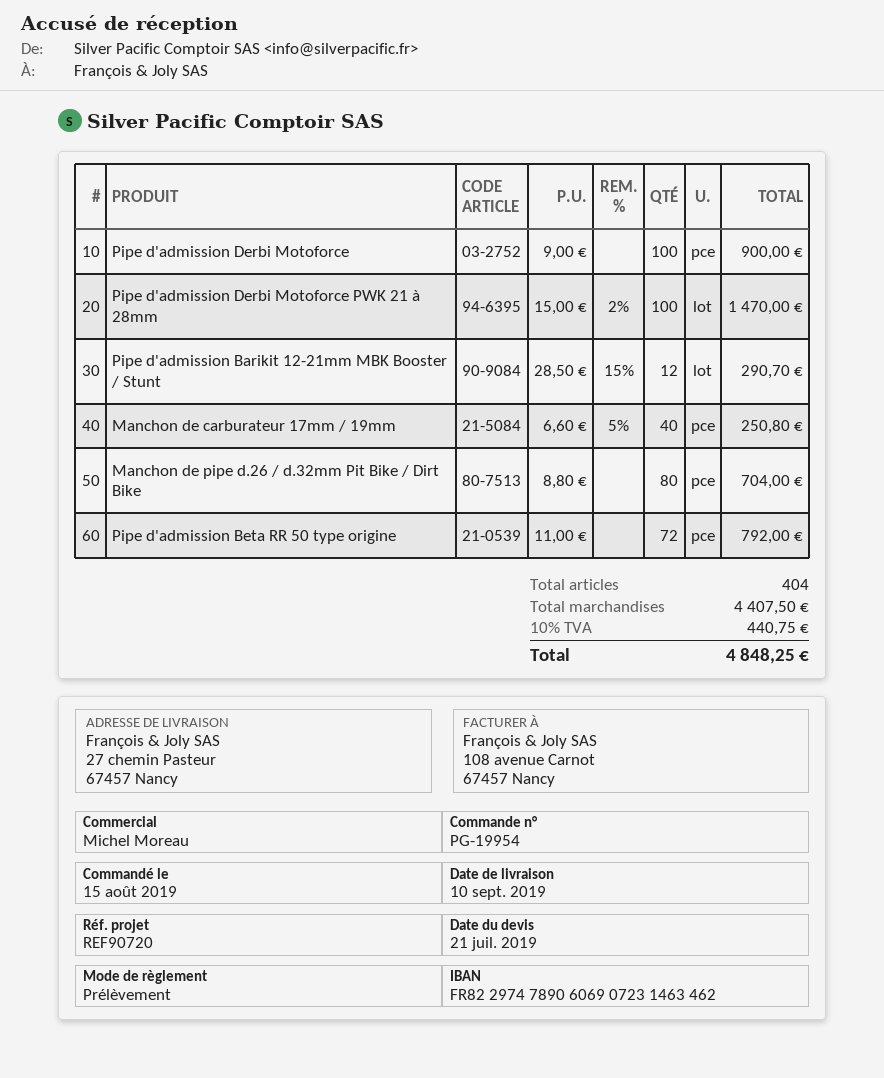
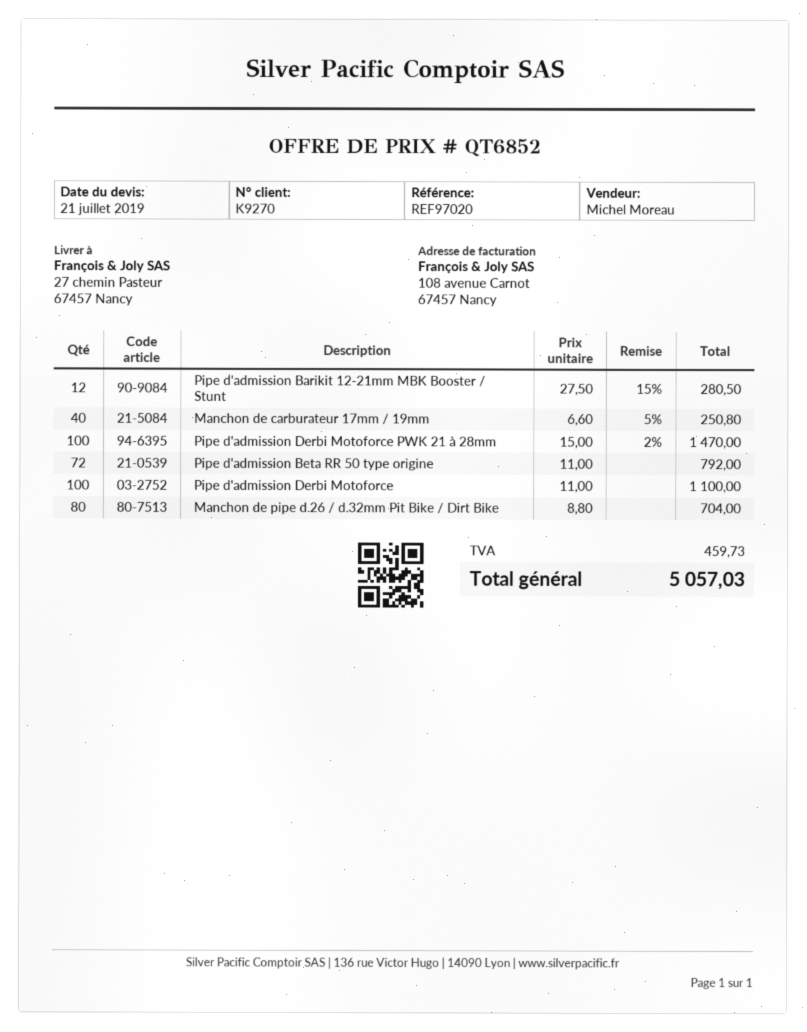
reference: REF90720 -> REF97020
Pipe d'admission Derbi Motoforce: 100 x 9.00 = 900.00 -> 100 x 11.00 = 1100.00
Pipe d'admission Barikit 12-21mm MBK Booster / Stunt: 12 x 28.50 - 15% = 290.70 -> 12 x 27.50 - 15% = 280.50
tax: 440.75 -> 459.73
total: 4848.25 -> 5057.03

